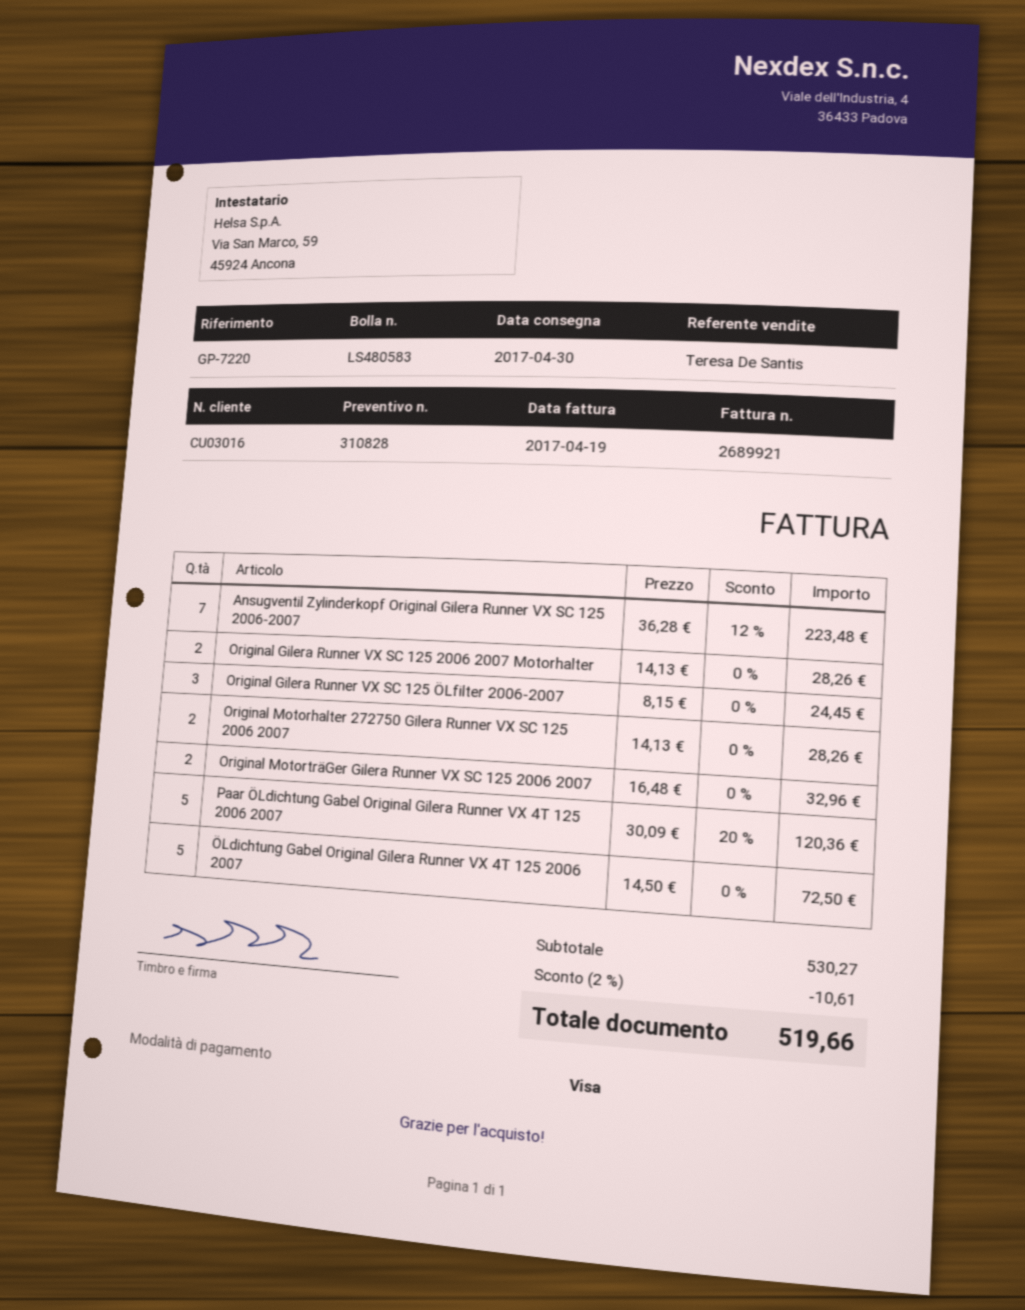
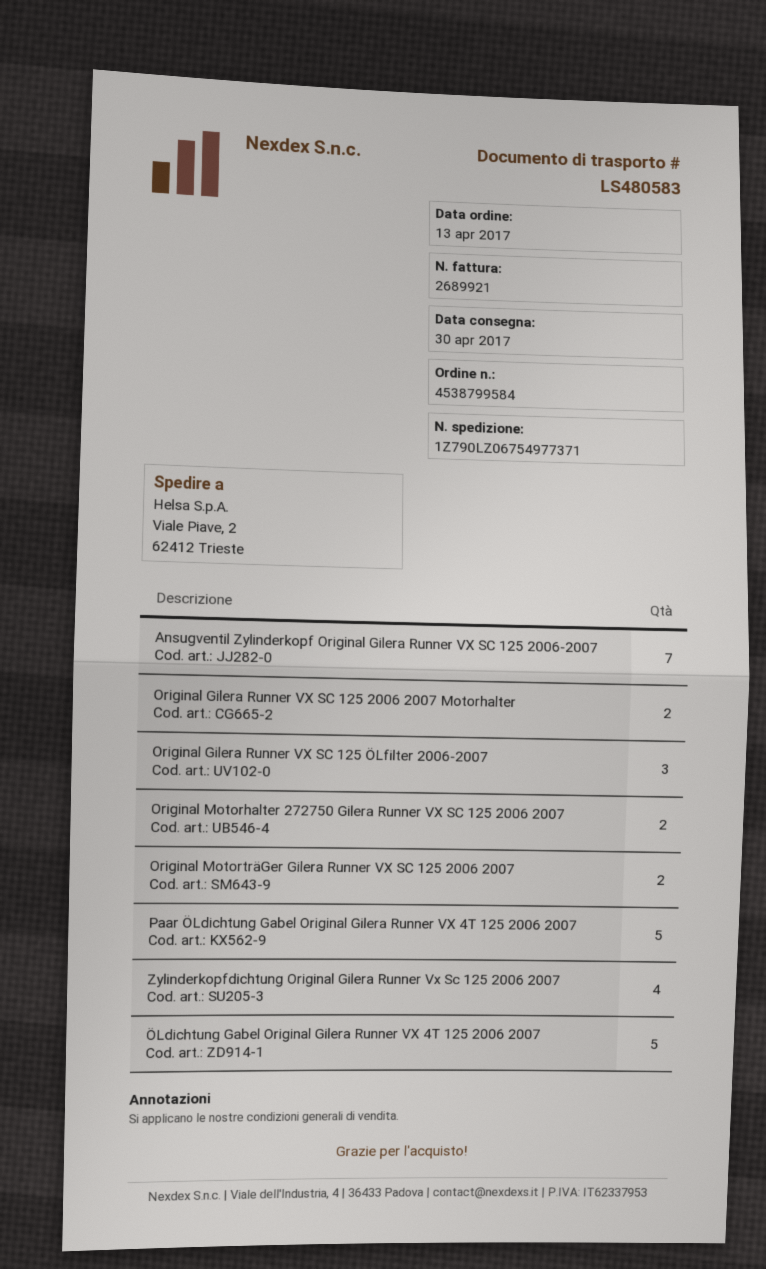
Zylinderkopfdichtung Original Gilera Runner Vx Sc 125 2006 2007: none -> 4

